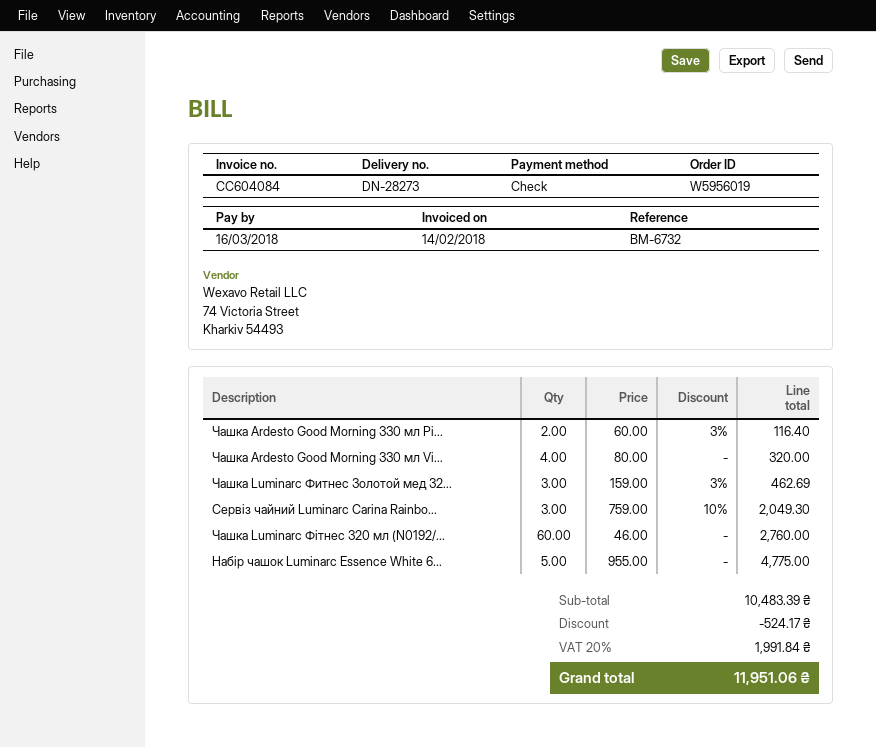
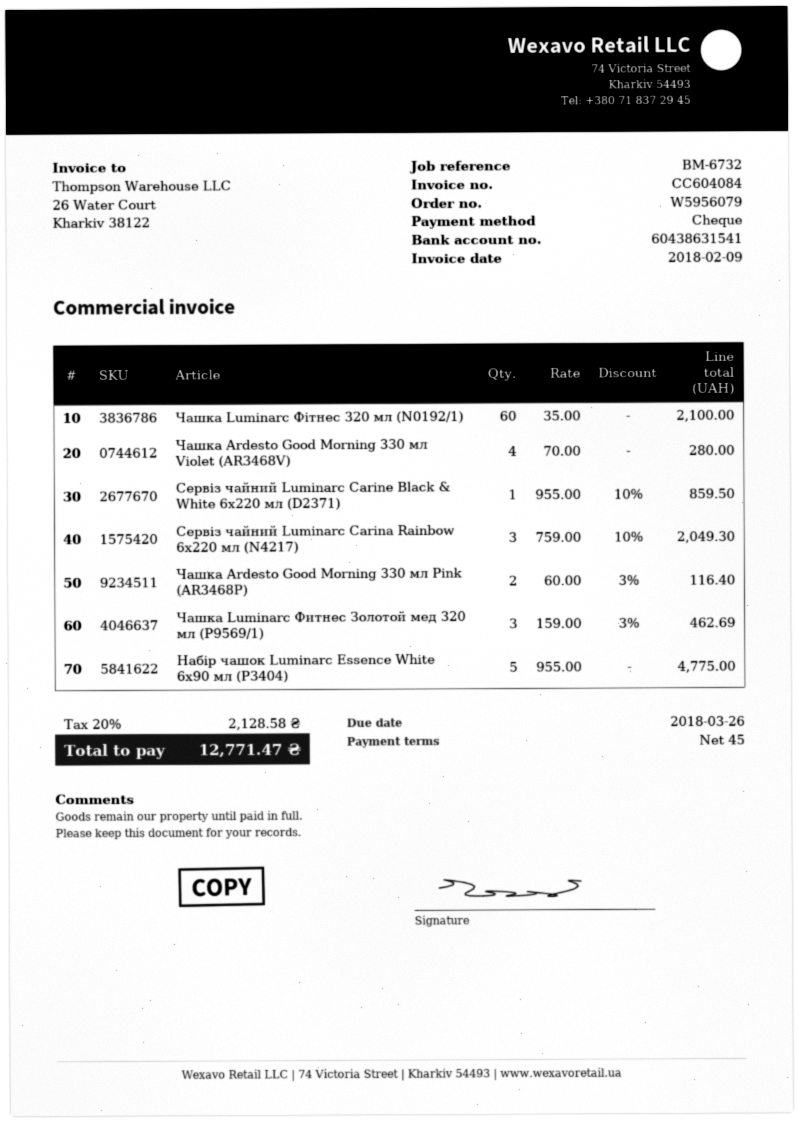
order number: W5956019 -> W5956079
invoice date: 2018-02-14 -> 2018-02-09
due date: 2018-03-16 -> 2018-03-26
Чашка Ardesto Good Morning 330 мл Vi...: 4 x 80.00 = 320.00 -> 4 x 70.00 = 280.00
Чашка Luminarc Фітнес 320 мл (N0192/...: 60 x 46.00 = 2760.00 -> 60 x 35.00 = 2100.00
Сервіз чайний Luminarc Carine Black & White 6х220 мл (D2371): none -> 1 x 955.00 - 10% = 859.50
discount: 524.17 -> none
tax: 20% = 1991.84 -> 20% = 2128.58
total: 11951.06 -> 12771.47

